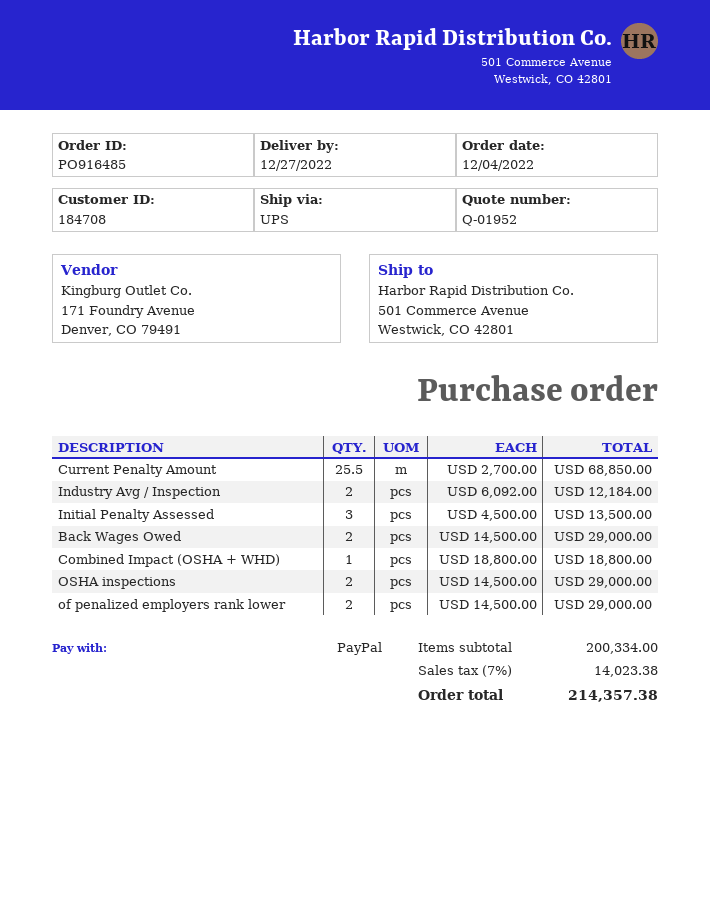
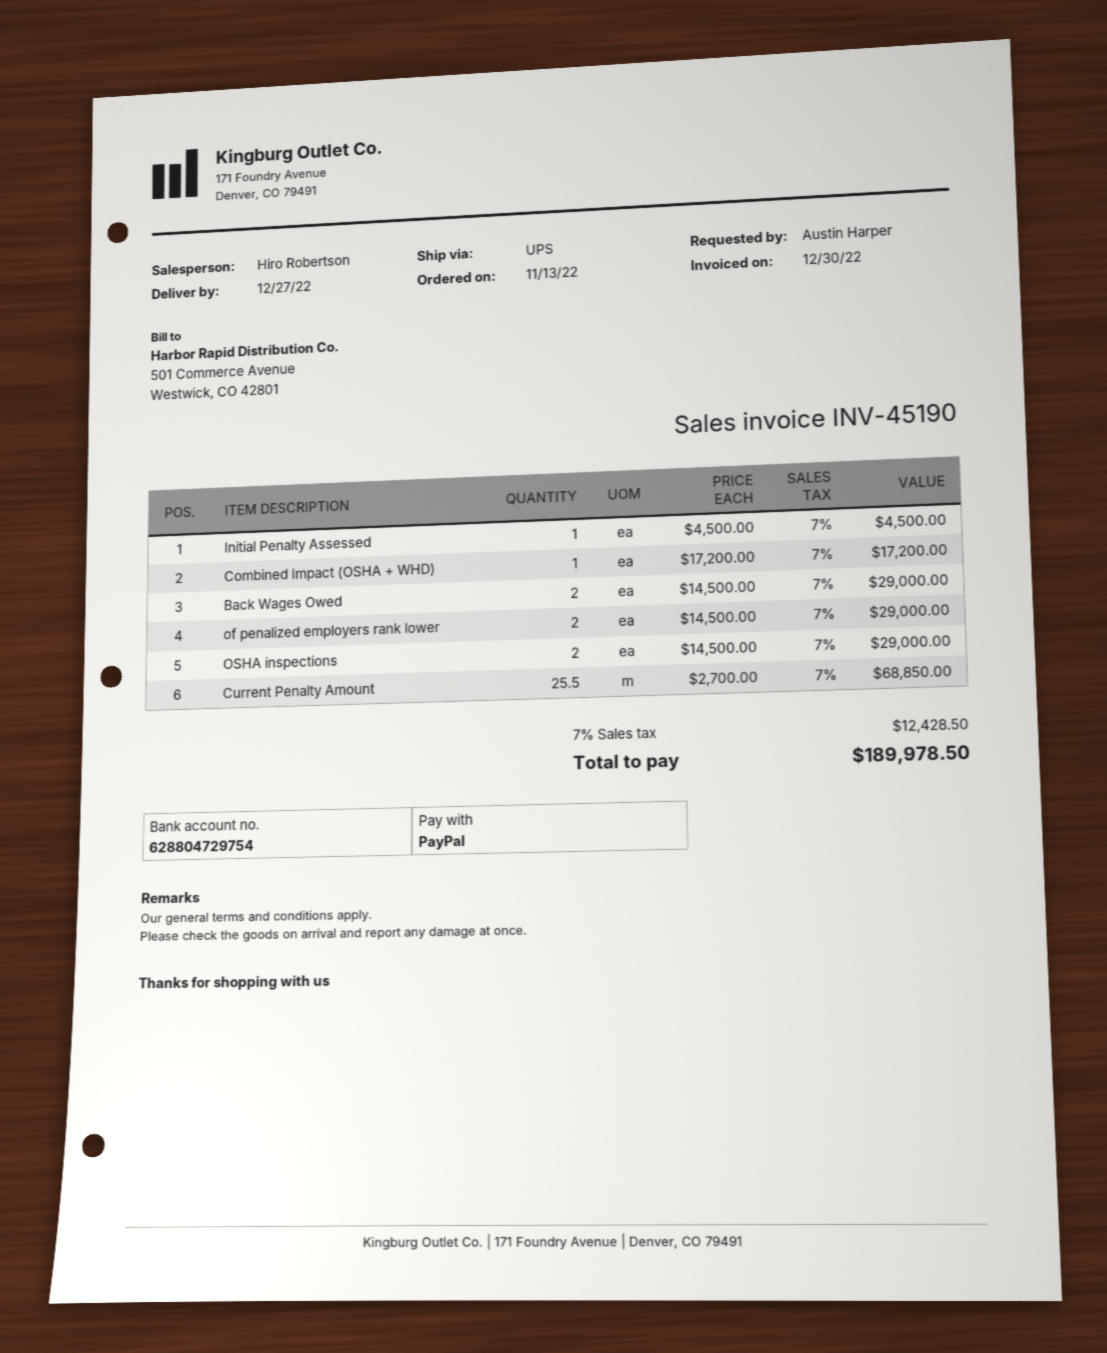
order date: 2022-12-04 -> 2022-11-13
Industry Avg / Inspection: 2 x 6092.00 = 12184.00 -> none
Initial Penalty Assessed: 3 x 4500.00 = 13500.00 -> 1 x 4500.00 = 4500.00
Combined Impact (OSHA + WHD): 1 x 18800.00 = 18800.00 -> 1 x 17200.00 = 17200.00
tax: 7% = 14023.38 -> 7% = 12428.50
total: 214357.38 -> 189978.50

